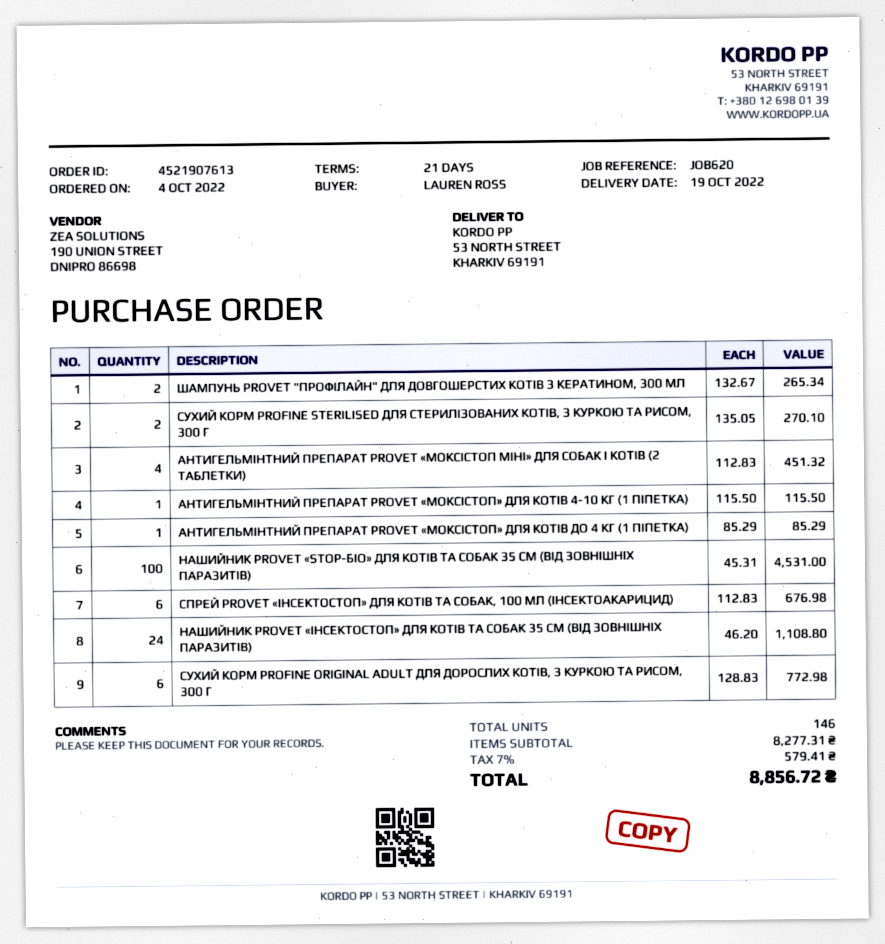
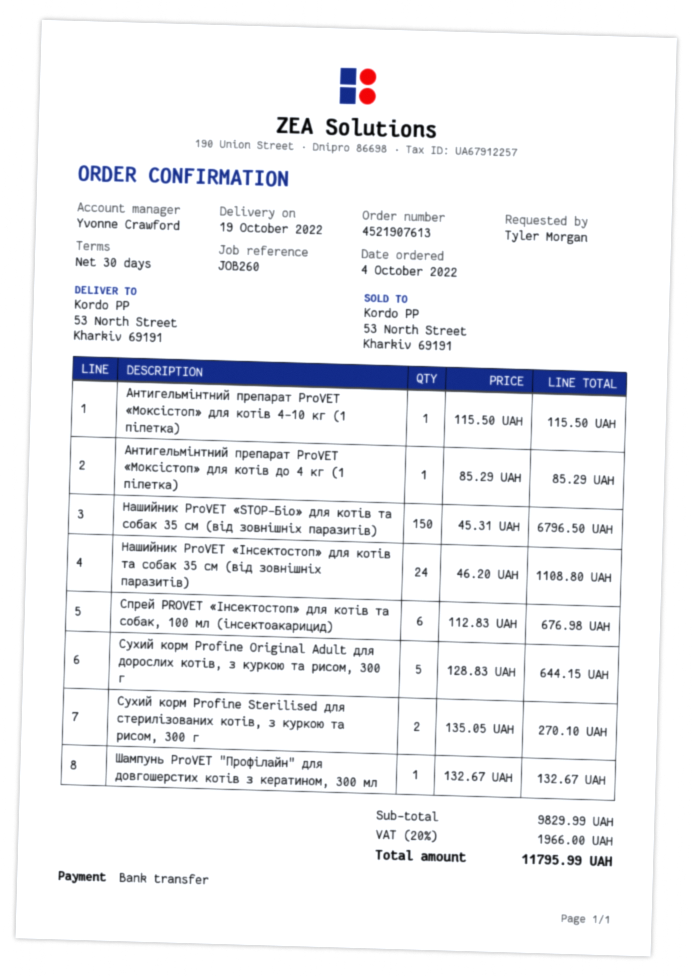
payment terms: 21 days -> 30 days
reference: JOB620 -> JOB260
ordered by: LAUREN ROSS -> Tyler Morgan
ШАМПУНЬ PROVET "ПРОФІЛАЙН" ДЛЯ ДОВГОШЕРСТИХ КОТІВ З КЕРАТИНОМ, 300 МЛ: 2 x 132.67 = 265.34 -> 1 x 132.67 = 132.67
АНТИГЕЛЬМІНТНИЙ ПРЕПАРАТ PROVET «МОКСІСТОП МІНІ» ДЛЯ СОБАК І КОТІВ (2 ТАБЛЕТКИ): 4 x 112.83 = 451.32 -> none
НАШИЙНИК PROVET «STOP-БІО» ДЛЯ КОТІВ ТА СОБАК 35 СМ (ВІД ЗОВНІШНІХ ПАРАЗИТІВ): 100 x 45.31 = 4531.00 -> 150 x 45.31 = 6796.50
СУХИЙ КОРМ PROFINE ORIGINAL ADULT ДЛЯ ДОРОСЛИХ КОТІВ, З КУРКОЮ ТА РИСОМ, 300 Г: 6 x 128.83 = 772.98 -> 5 x 128.83 = 644.15
subtotal: 8277.31 -> 9829.99
tax: 7% = 579.41 -> 20% = 1966.00
total: 8856.72 -> 11795.99

